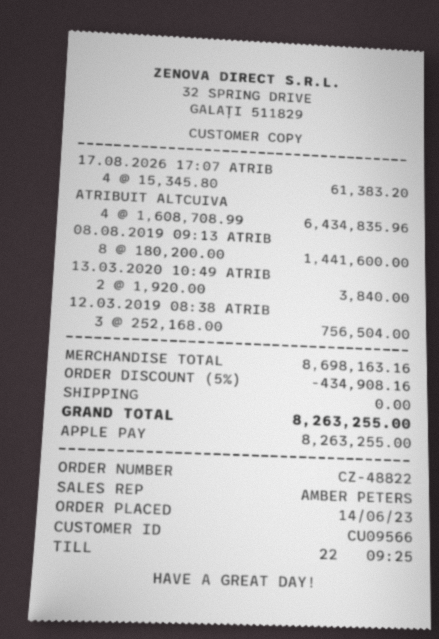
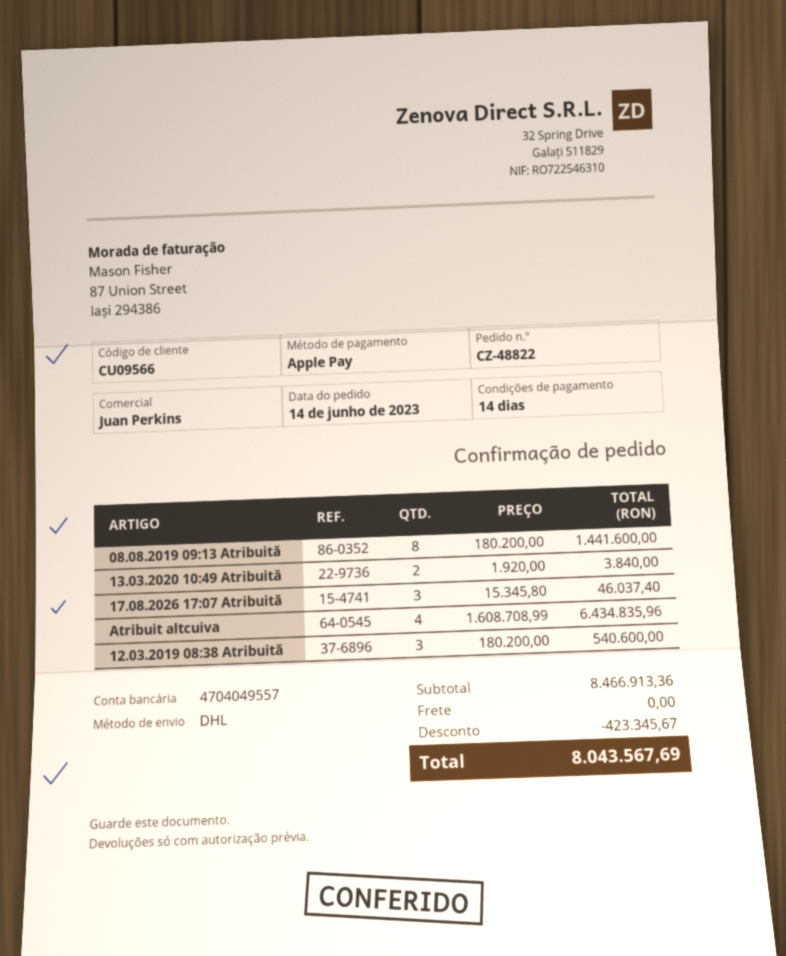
sales rep: AMBER PETERS -> Juan Perkins
17.08.2026 17:07 ATRIB: 4 x 15345.80 = 61383.20 -> 3 x 15345.80 = 46037.40
12.03.2019 08:38 ATRIB: 3 x 252168.00 = 756504.00 -> 3 x 180200.00 = 540600.00
subtotal: 8698163.16 -> 8466913.36
discount: 434908.16 -> 423345.67
total: 8263255.00 -> 8043567.69

